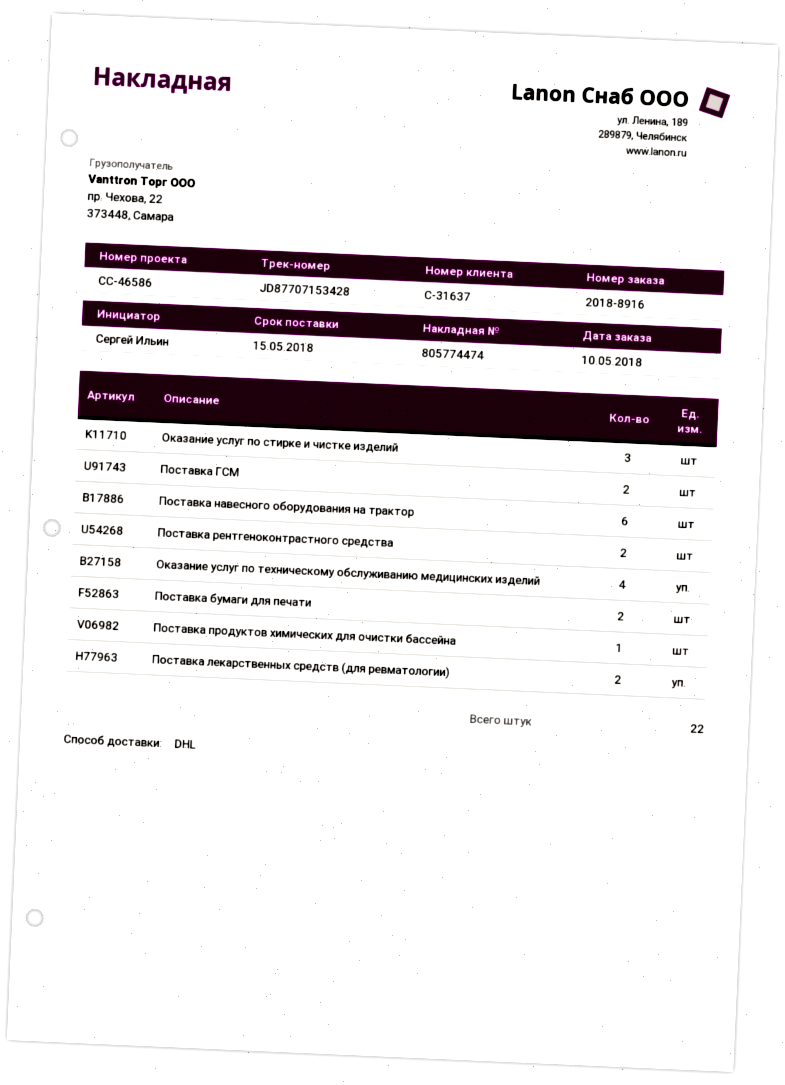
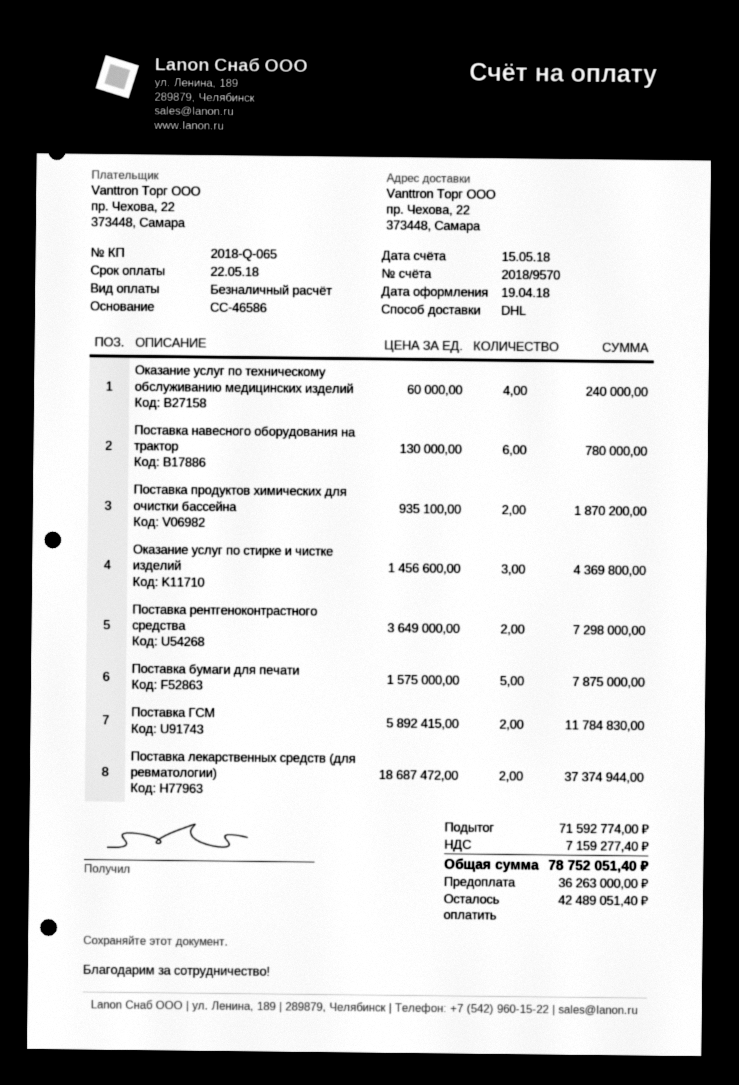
order date: 2018-05-10 -> 2018-04-19
Поставка бумаги для печати: 2 -> 5
Поставка продуктов химических для очистки бассейна: 1 -> 2

